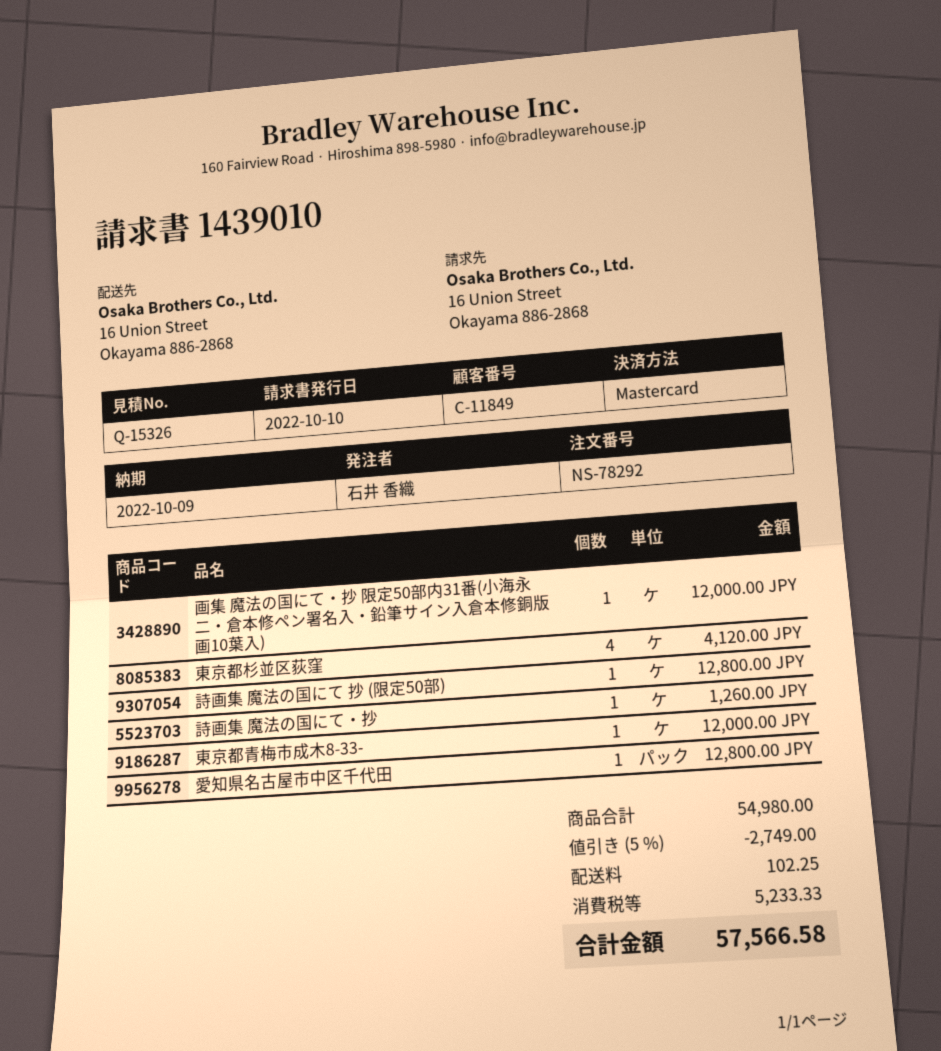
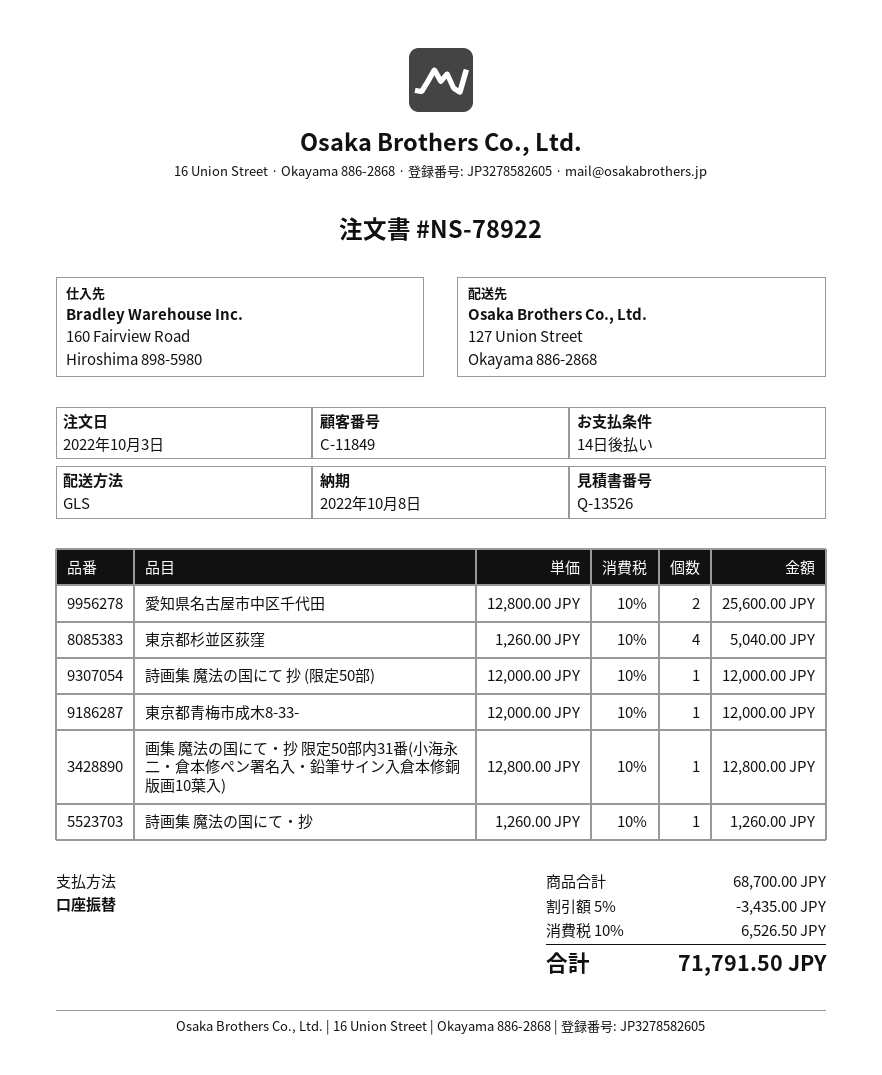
quote number: Q-15326 -> Q-13526
order number: NS-78292 -> NS-78922
delivery date: 2022-10-09 -> 2022-10-08
payment method: Mastercard -> direct debit
ship to: 16 Union Street, Okayama 886-2868 -> 127 Union Street, Okayama 886-2868
画集 魔法の国にて・抄 限定50部内31番(小海永二・倉本修ペン署名入・鉛筆サイン入倉本修銅版画10葉入): 1 for 12000.00 -> 1 for 12800.00
東京都杉並区荻窪: 4 for 4120.00 -> 4 for 5040.00
詩画集 魔法の国にて 抄 (限定50部): 1 for 12800.00 -> 1 for 12000.00
愛知県名古屋市中区千代田: 1 for 12800.00 -> 2 for 25600.00
subtotal: 54980.00 -> 68700.00
discount: 5% = 2749.00 -> 5% = 3435.00
shipping: 102.25 -> none
tax: 5233.33 -> 6526.50
total: 57566.58 -> 71791.50

